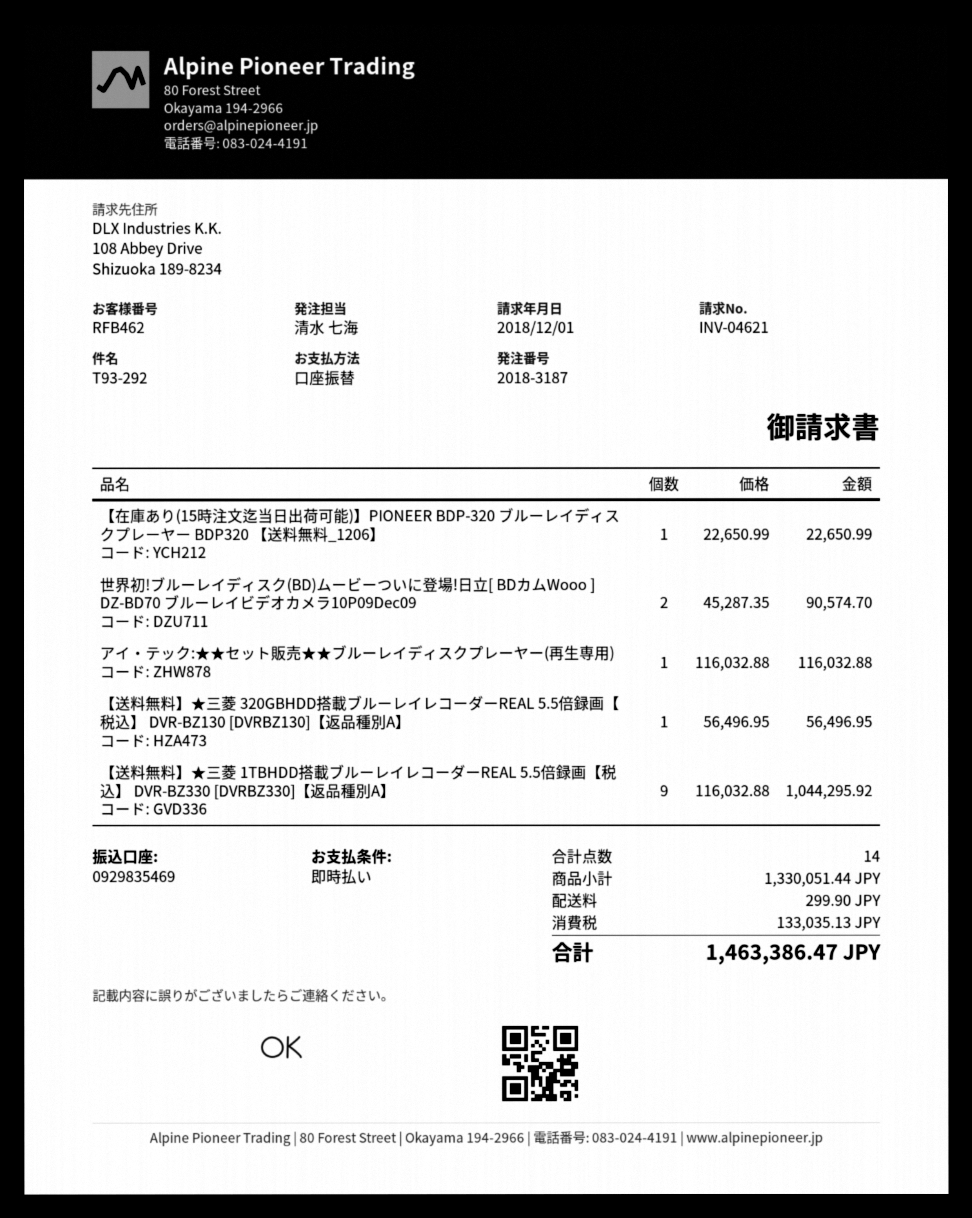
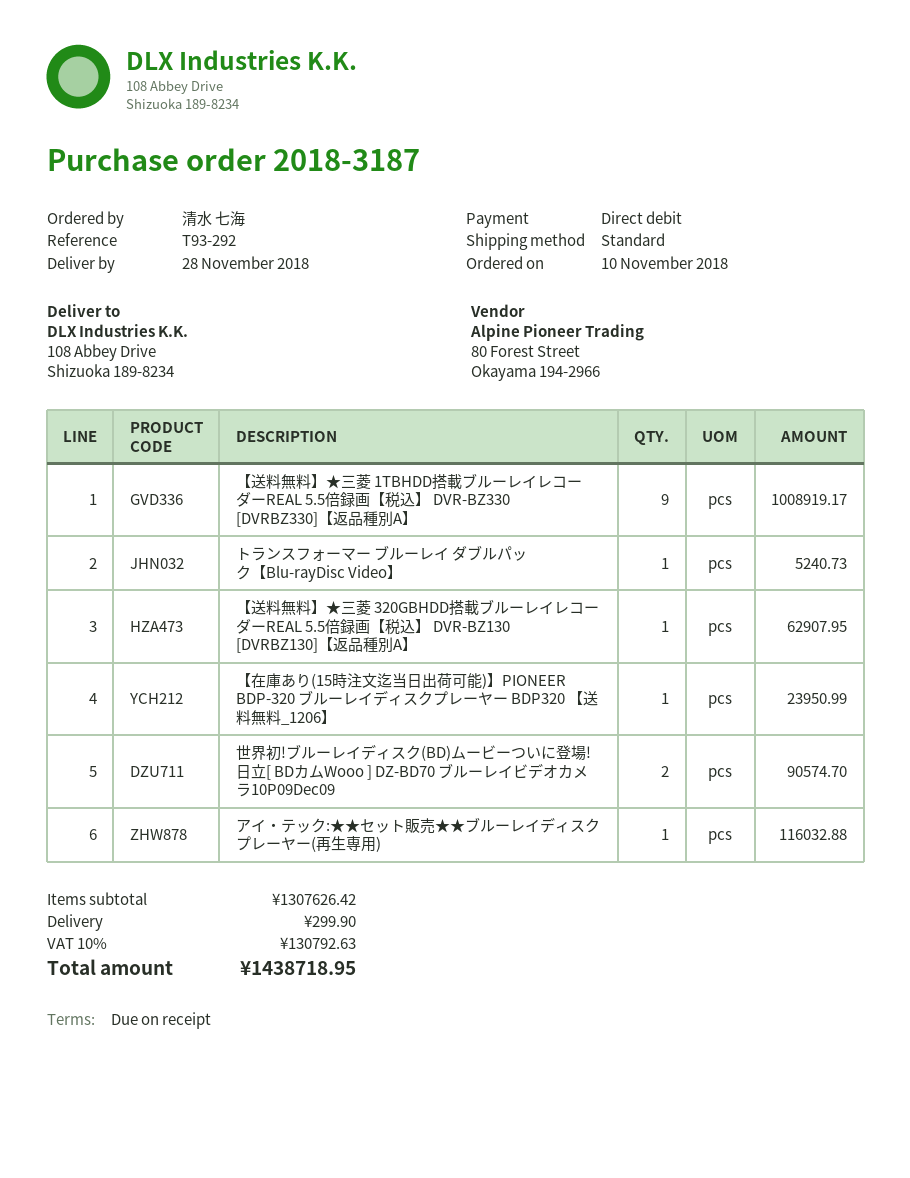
【在庫あり(15時注文迄当日出荷可能)】PIONEER BDP-320 ブルーレイディスクプレーヤー BDP320 【送料無料_1206】: 1 for 22650.99 -> 1 for 23950.99
【送料無料】★三菱 320GBHDD搭載ブルーレイレコーダーREAL 5.5倍録画【税込】 DVR-BZ130 [DVRBZ130]【返品種別A】: 1 for 56496.95 -> 1 for 62907.95
【送料無料】★三菱 1TBHDD搭載ブルーレイレコーダーREAL 5.5倍録画【税込】 DVR-BZ330 [DVRBZ330]【返品種別A】: 9 for 1044295.92 -> 9 for 1008919.17
トランスフォーマー ブルーレイ ダブルパック【Blu-rayDisc Video】: none -> 1 for 5240.73
subtotal: 1330051.44 -> 1307626.42
tax: 133035.13 -> 130792.63
total: 1463386.47 -> 1438718.95

